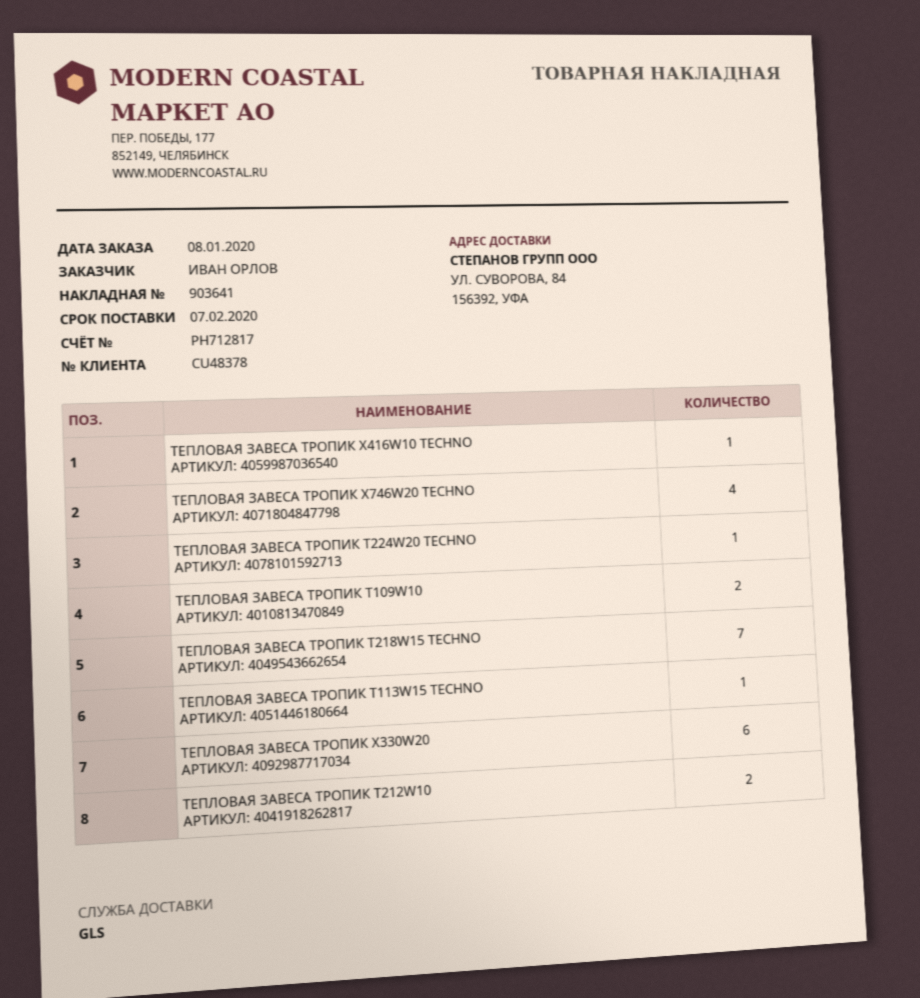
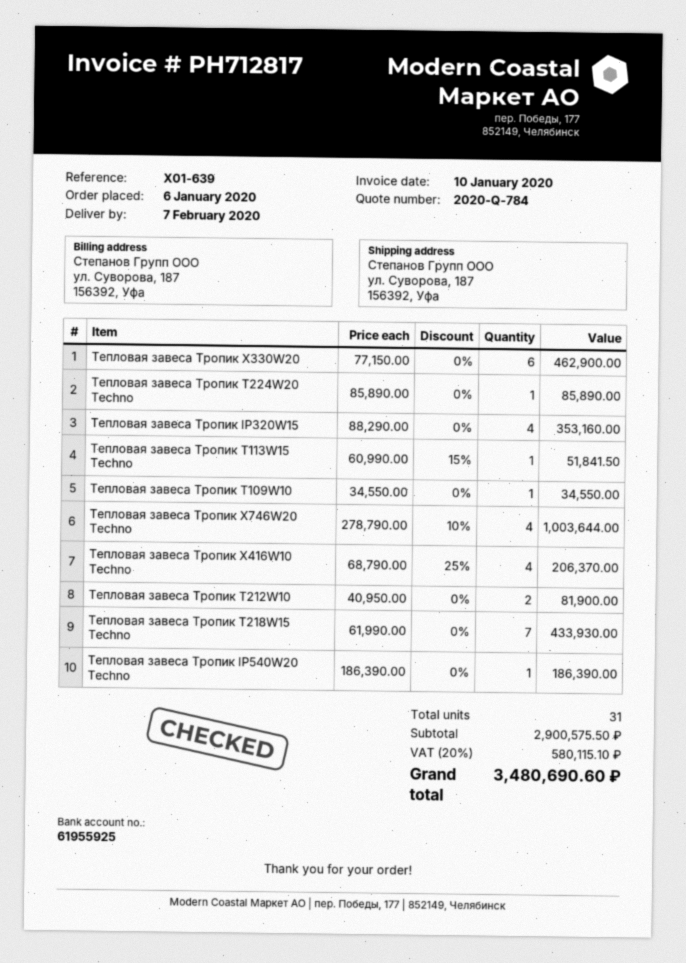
order date: 2020-01-08 -> 2020-01-06
ship to: УЛ. СУВОРОВА, 84, 156392, УФА -> ул. Суворова, 187, 156392, Уфа
ТЕПЛОВАЯ ЗАВЕСА ТРОПИК X416W10 TECHNO: 1 -> 4
ТЕПЛОВАЯ ЗАВЕСА ТРОПИК T109W10: 2 -> 1
Тепловая завеса Тропик IP320W15: none -> 4
Тепловая завеса Тропик IP540W20 Techno: none -> 1

